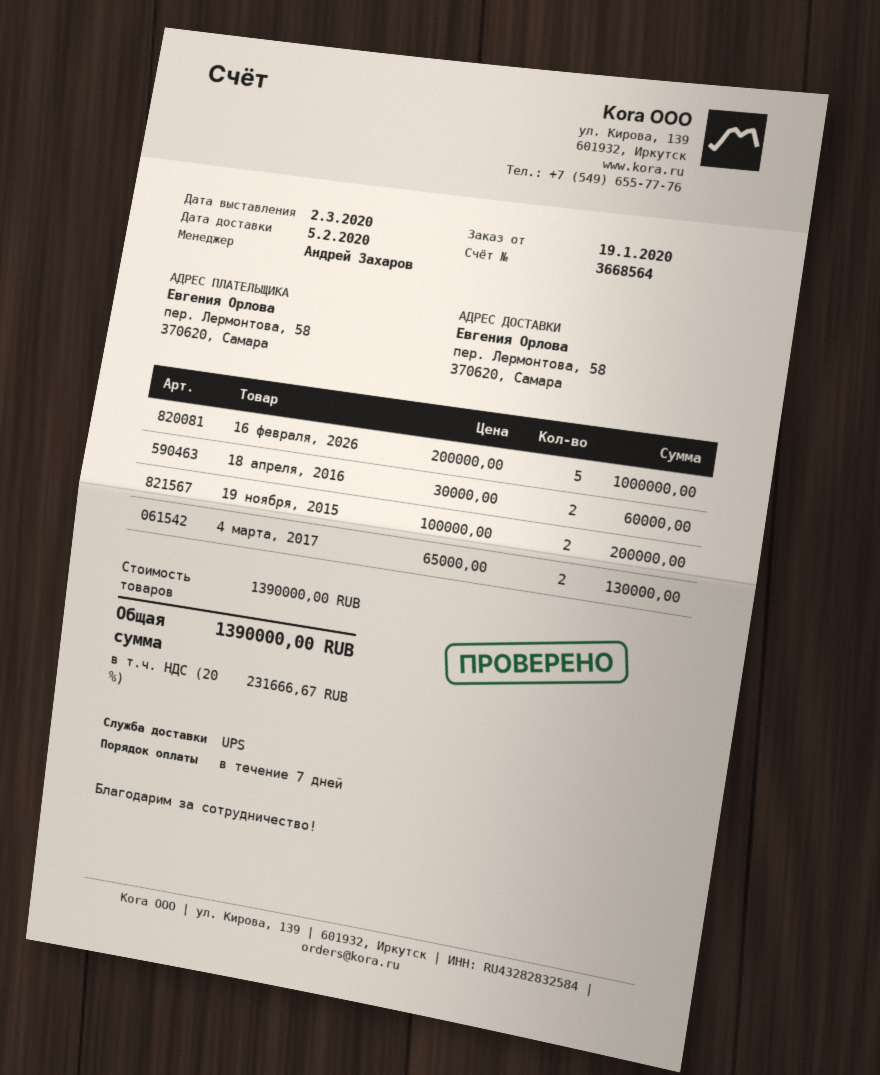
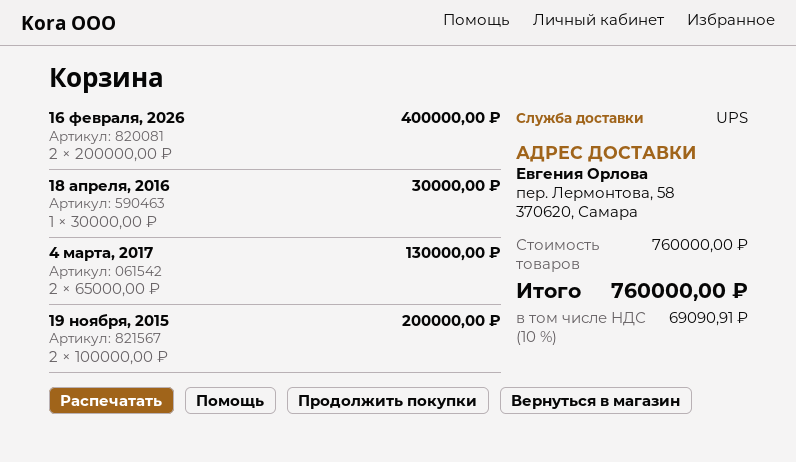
16 февраля, 2026: 5 x 200000.00 = 1000000.00 -> 2 x 200000.00 = 400000.00
18 апреля, 2016: 2 x 30000.00 = 60000.00 -> 1 x 30000.00 = 30000.00
subtotal: 1390000.00 -> 760000.00
tax: 20% = 231666.67 -> 10% = 69090.91
total: 1390000.00 -> 760000.00

